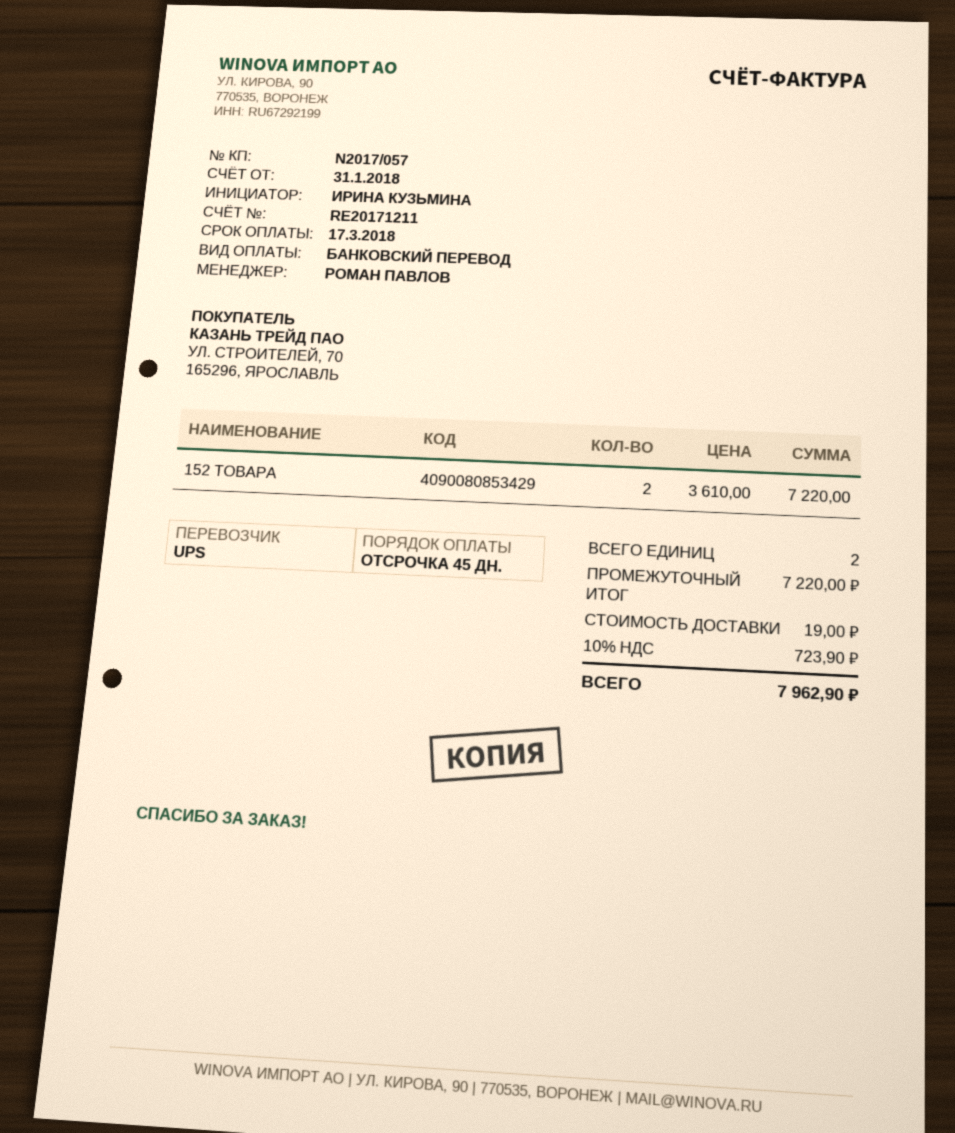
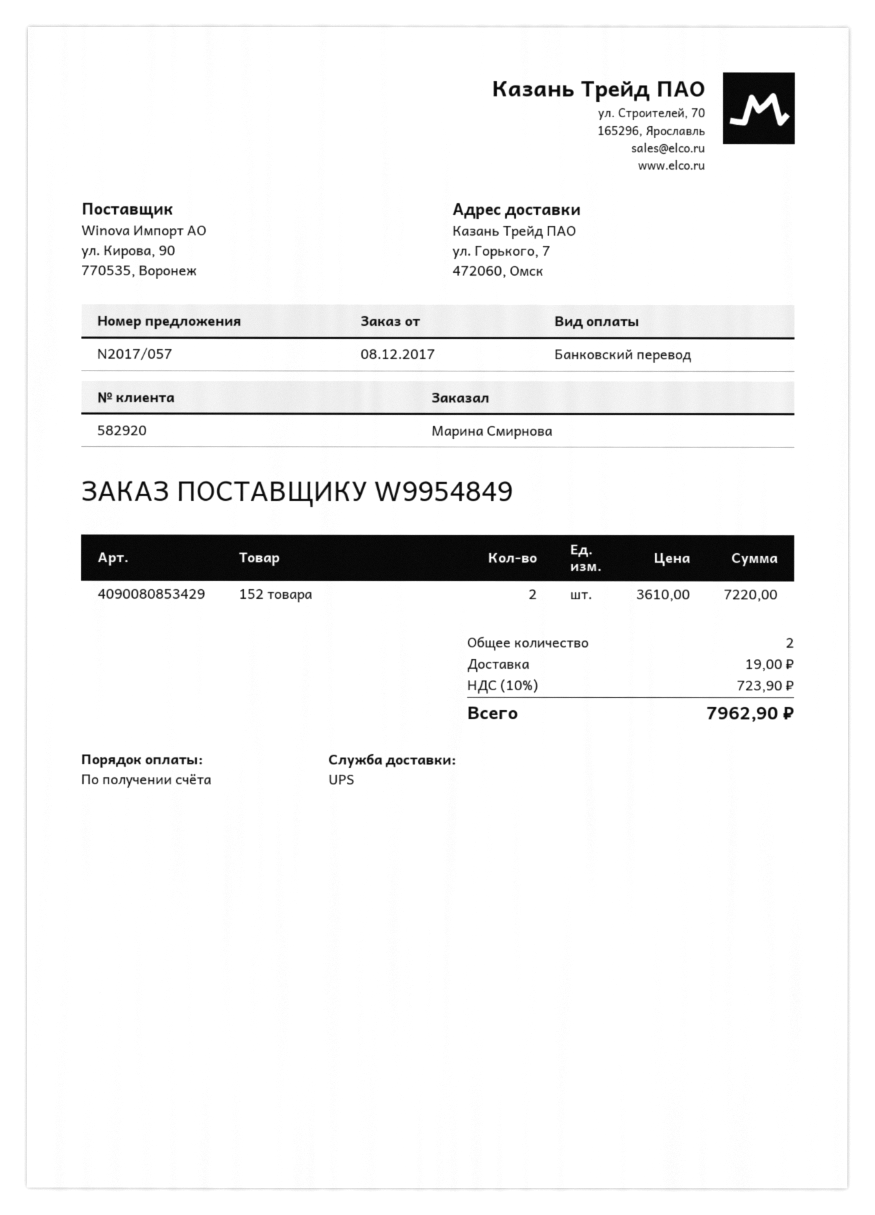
payment terms: 45 days -> on receipt
ordered by: ИРИНА КУЗЬМИНА -> Марина Смирнова

